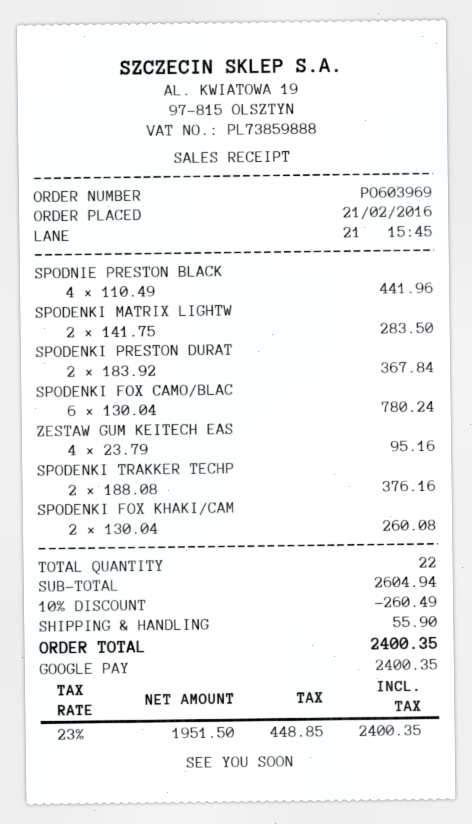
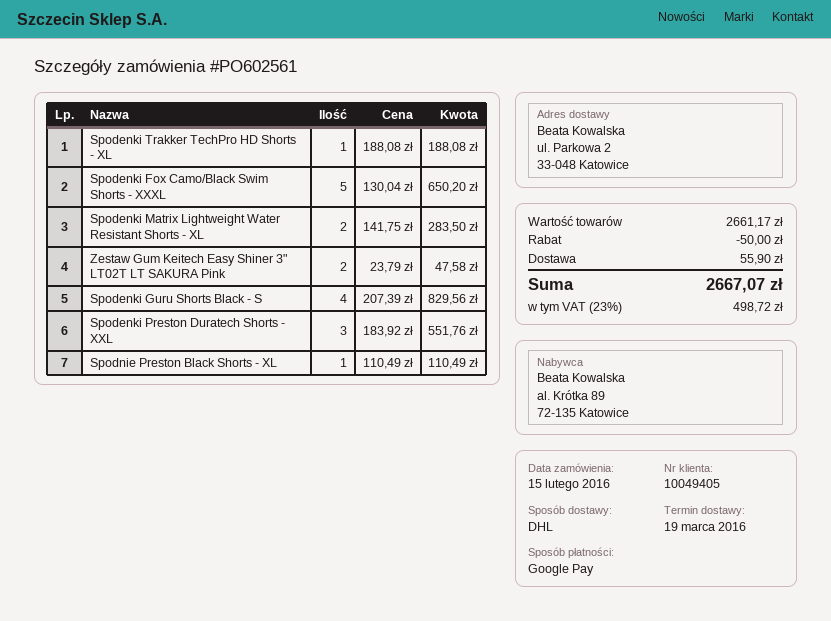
order number: PO603969 -> PO602561
order date: 2016-02-21 -> 2016-02-15
SPODNIE PRESTON BLACK: 4 x 110.49 = 441.96 -> 1 x 110.49 = 110.49
SPODENKI PRESTON DURAT: 2 x 183.92 = 367.84 -> 3 x 183.92 = 551.76
SPODENKI FOX CAMO/BLAC: 6 x 130.04 = 780.24 -> 5 x 130.04 = 650.20
ZESTAW GUM KEITECH EAS: 4 x 23.79 = 95.16 -> 2 x 23.79 = 47.58
SPODENKI TRAKKER TECHP: 2 x 188.08 = 376.16 -> 1 x 188.08 = 188.08
SPODENKI FOX KHAKI/CAM: 2 x 130.04 = 260.08 -> none
Spodenki Guru Shorts Black - S: none -> 4 x 207.39 = 829.56
subtotal: 2604.94 -> 2661.17
discount: 260.49 -> 50.00
tax: 23% = 448.85 -> 23% = 498.72
total: 2400.35 -> 2667.07

